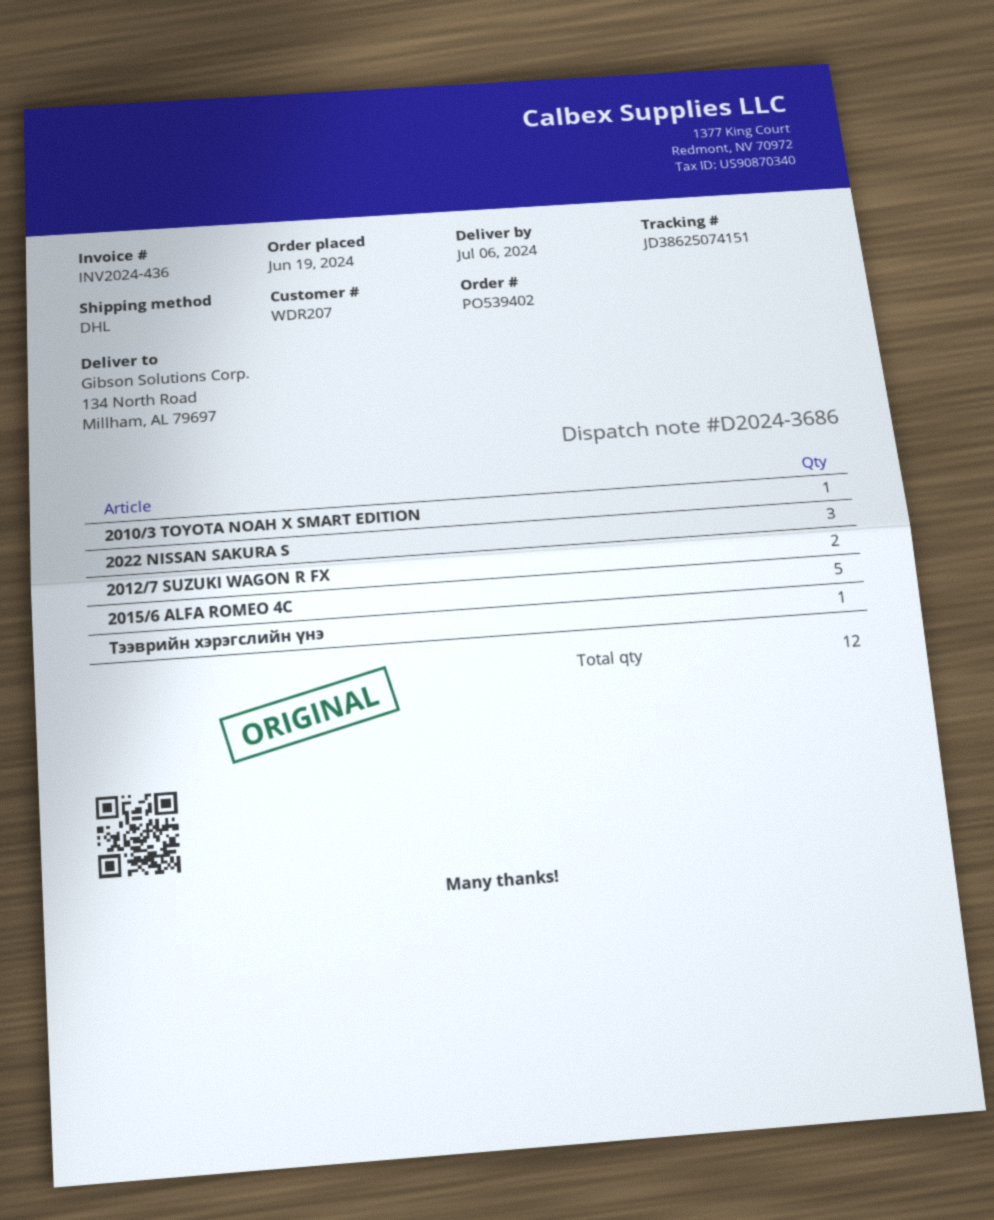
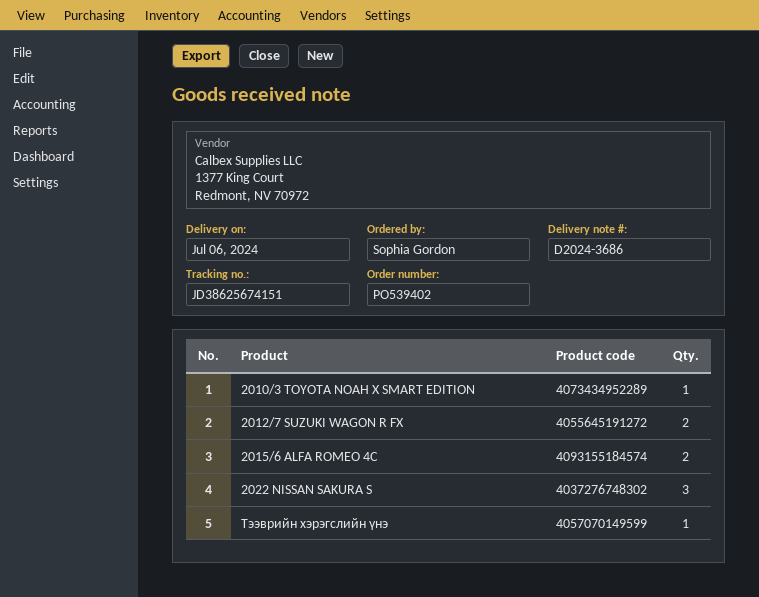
tracking number: JD38625074151 -> JD38625674151
2015/6 ALFA ROMEO 4C: 5 -> 2

